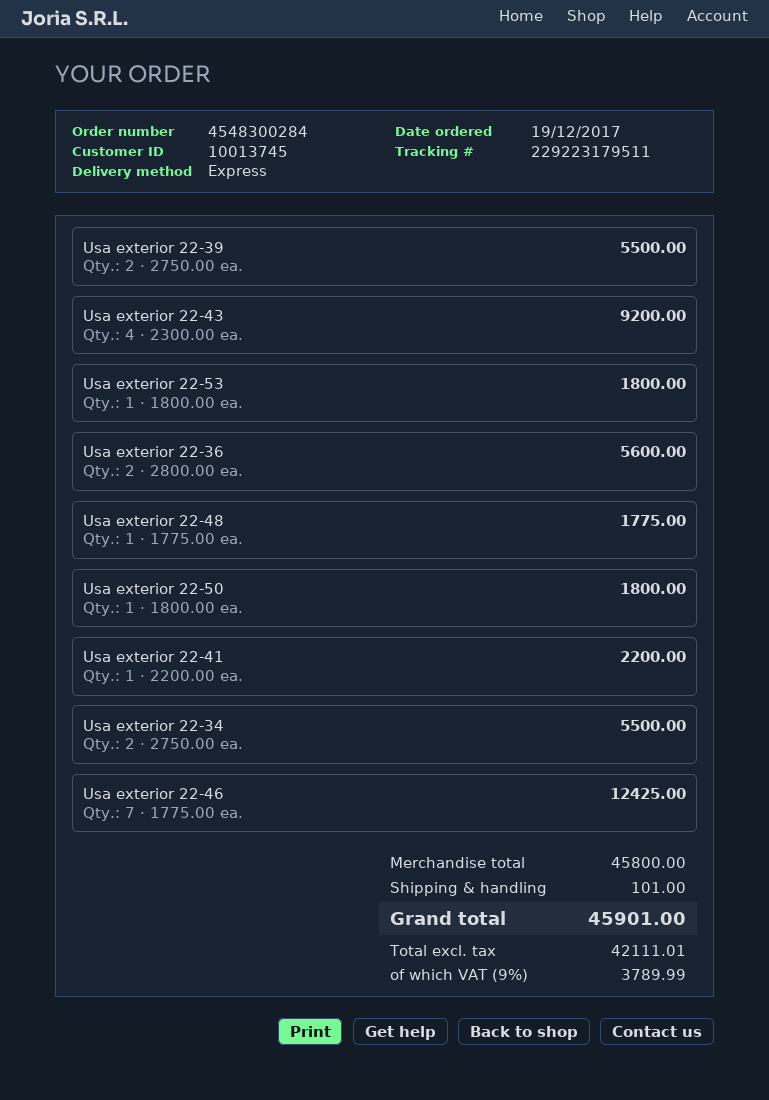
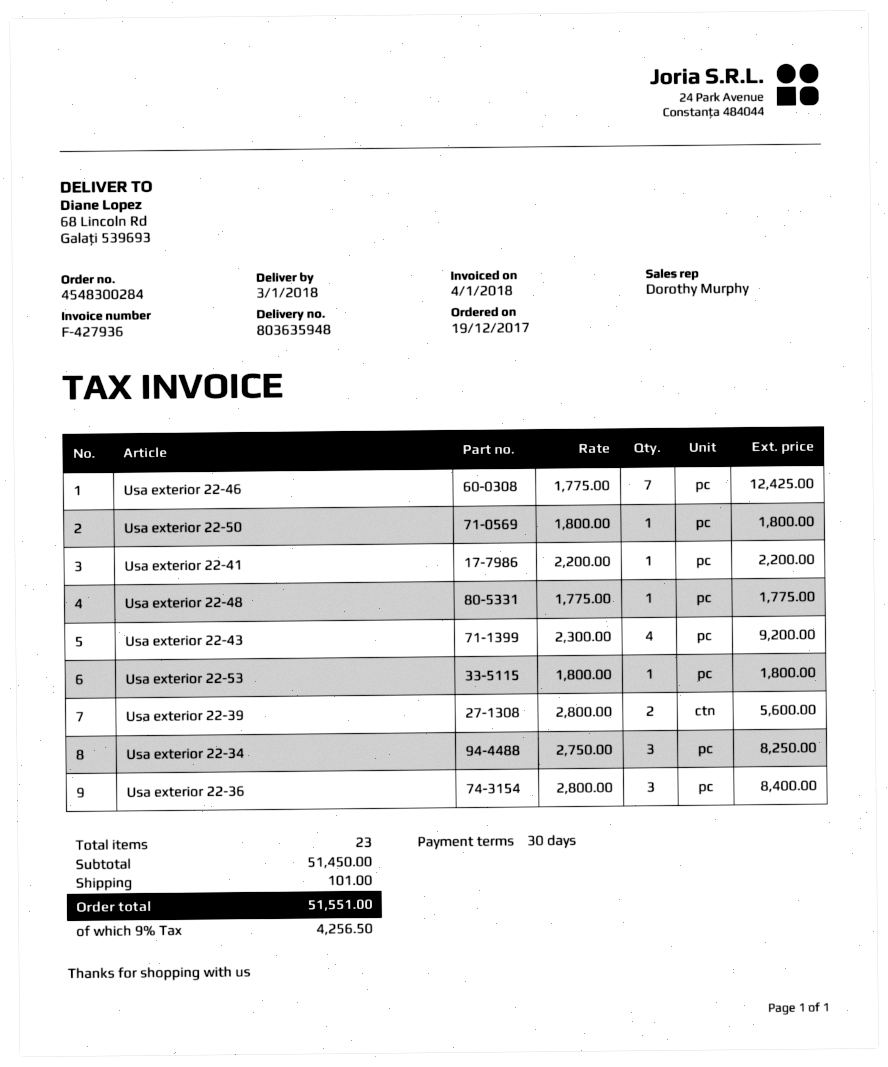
Usa exterior 22-39: 2 x 2750.00 = 5500.00 -> 2 x 2800.00 = 5600.00
Usa exterior 22-36: 2 x 2800.00 = 5600.00 -> 3 x 2800.00 = 8400.00
Usa exterior 22-34: 2 x 2750.00 = 5500.00 -> 3 x 2750.00 = 8250.00
subtotal: 45800.00 -> 51450.00
tax: 9% = 3789.99 -> 9% = 4256.50
total: 45901.00 -> 51551.00

